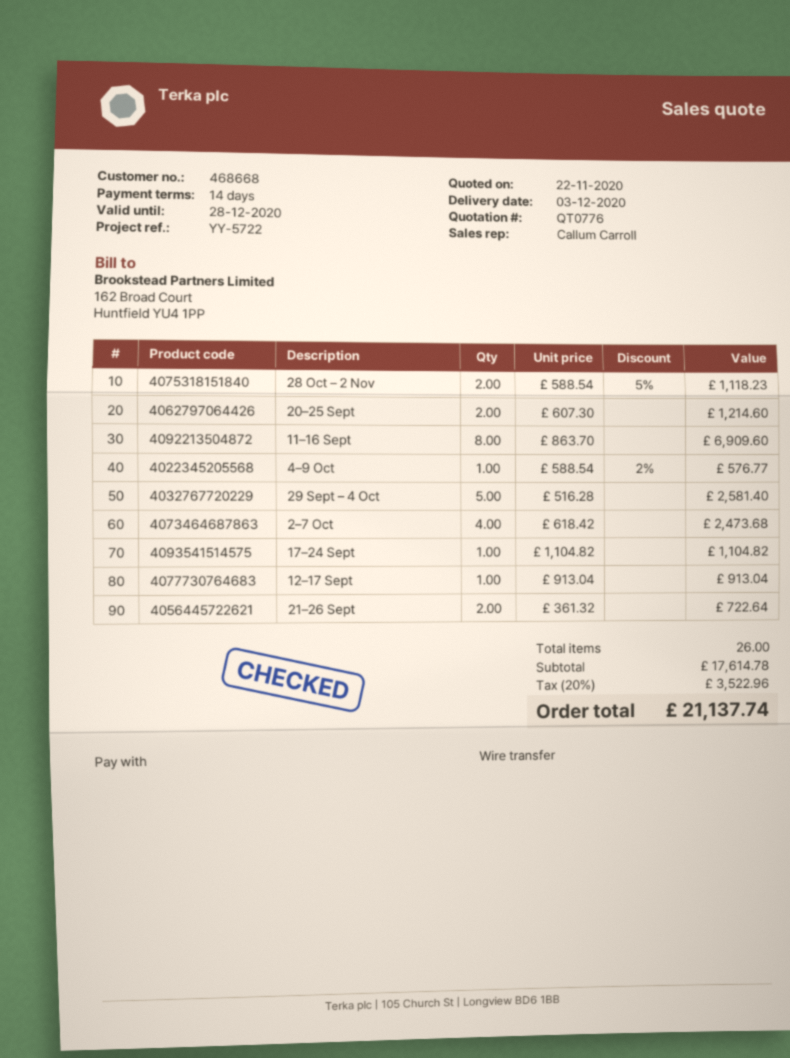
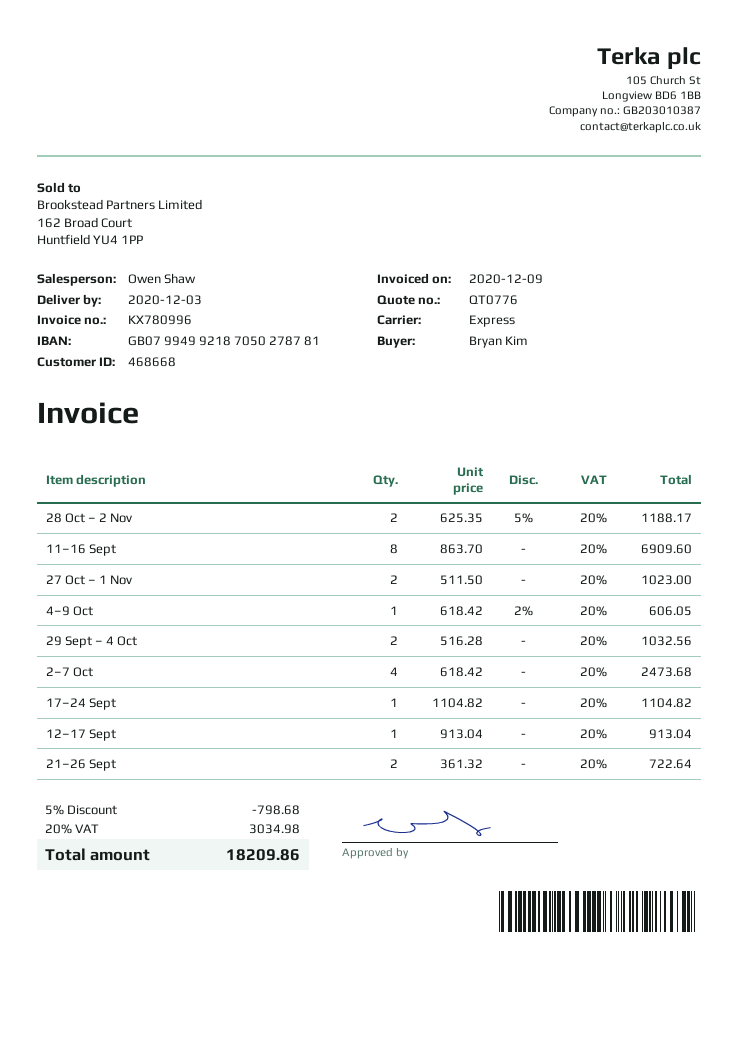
sales rep: Callum Carroll -> Owen Shaw
28 Oct – 2 Nov: 2 x 588.54 - 5% = 1118.23 -> 2 x 625.35 - 5% = 1188.17
20–25 Sept: 2 x 607.30 = 1214.60 -> none
4–9 Oct: 1 x 588.54 - 2% = 576.77 -> 1 x 618.42 - 2% = 606.05
29 Sept – 4 Oct: 5 x 516.28 = 2581.40 -> 2 x 516.28 = 1032.56
27 Oct – 1 Nov: none -> 2 x 511.50 = 1023.00
discount: none -> 5% = 798.68
tax: 20% = 3522.96 -> 20% = 3034.98
total: 21137.74 -> 18209.86

